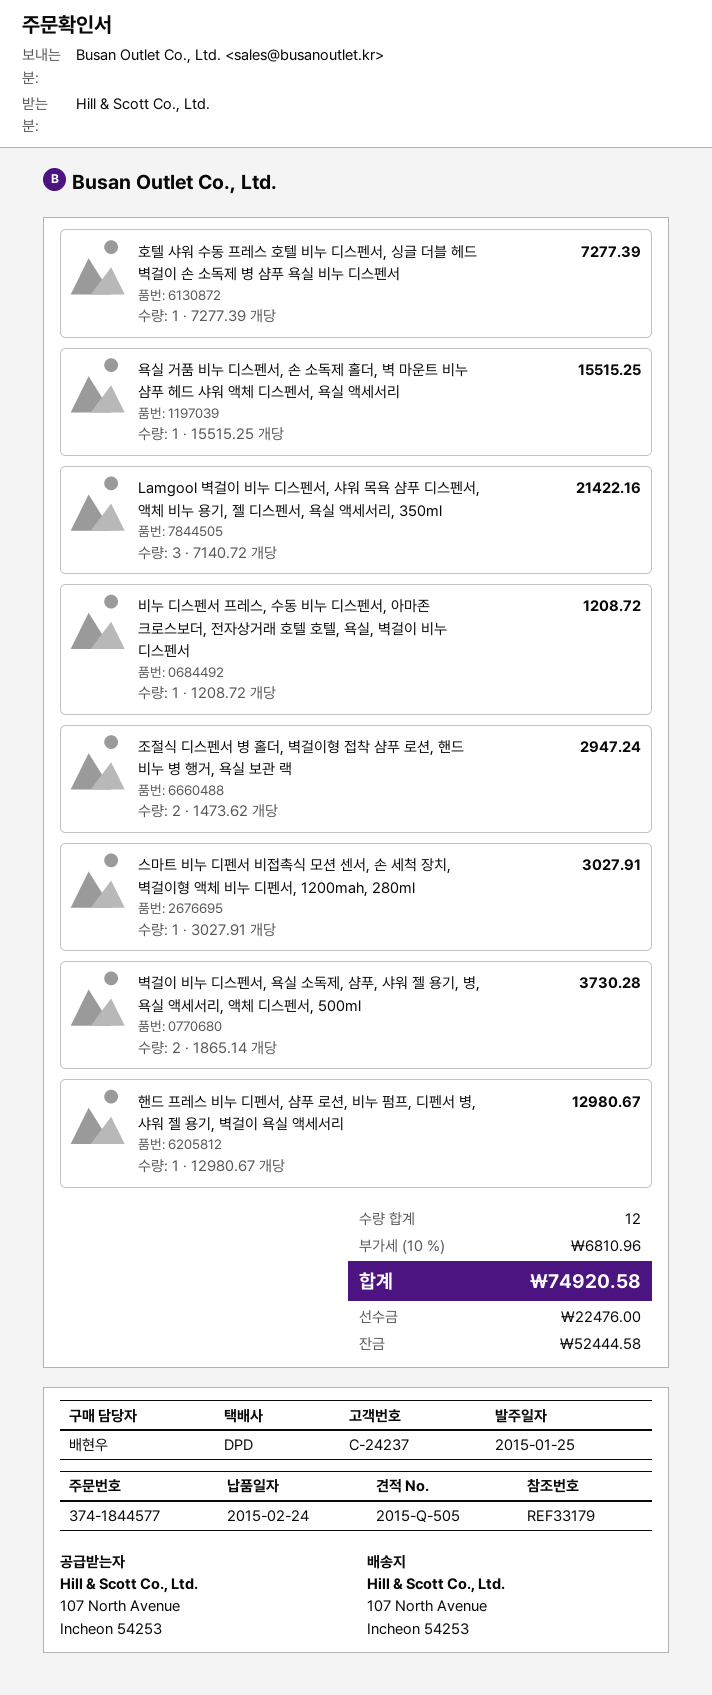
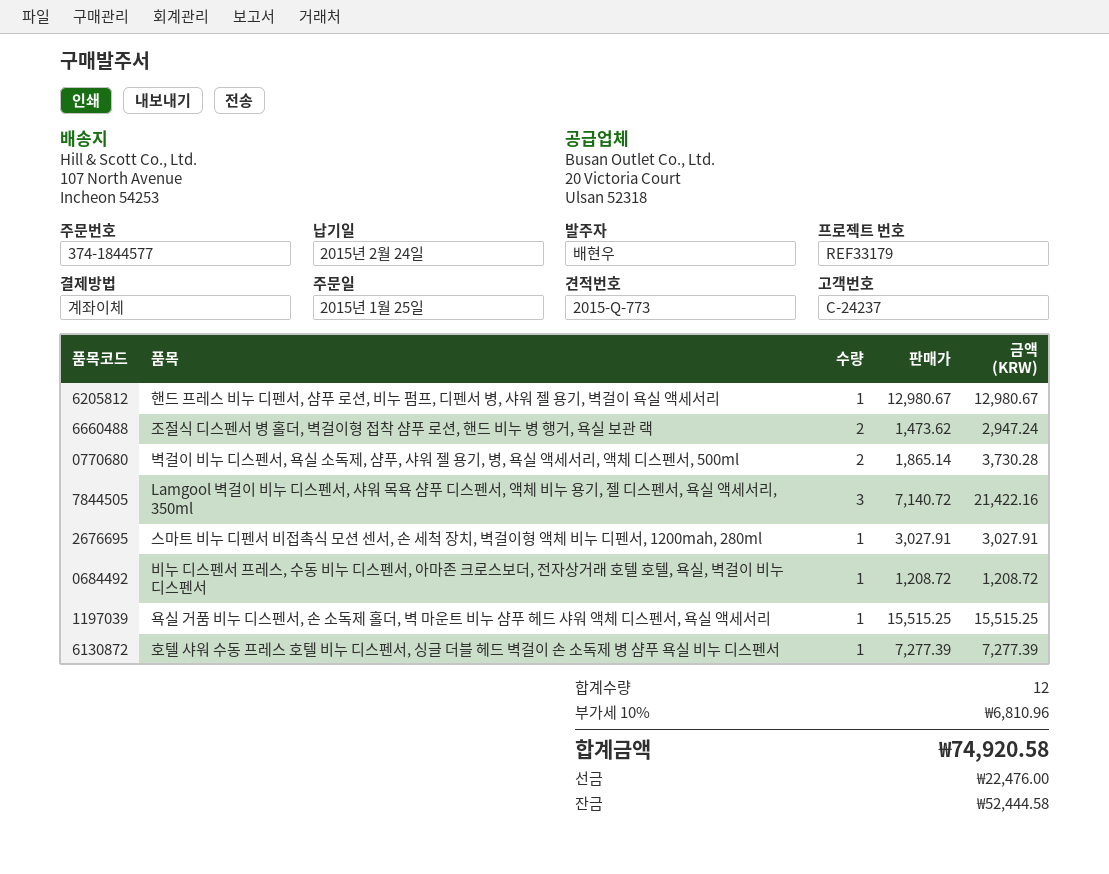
quote number: 2015-Q-505 -> 2015-Q-773

